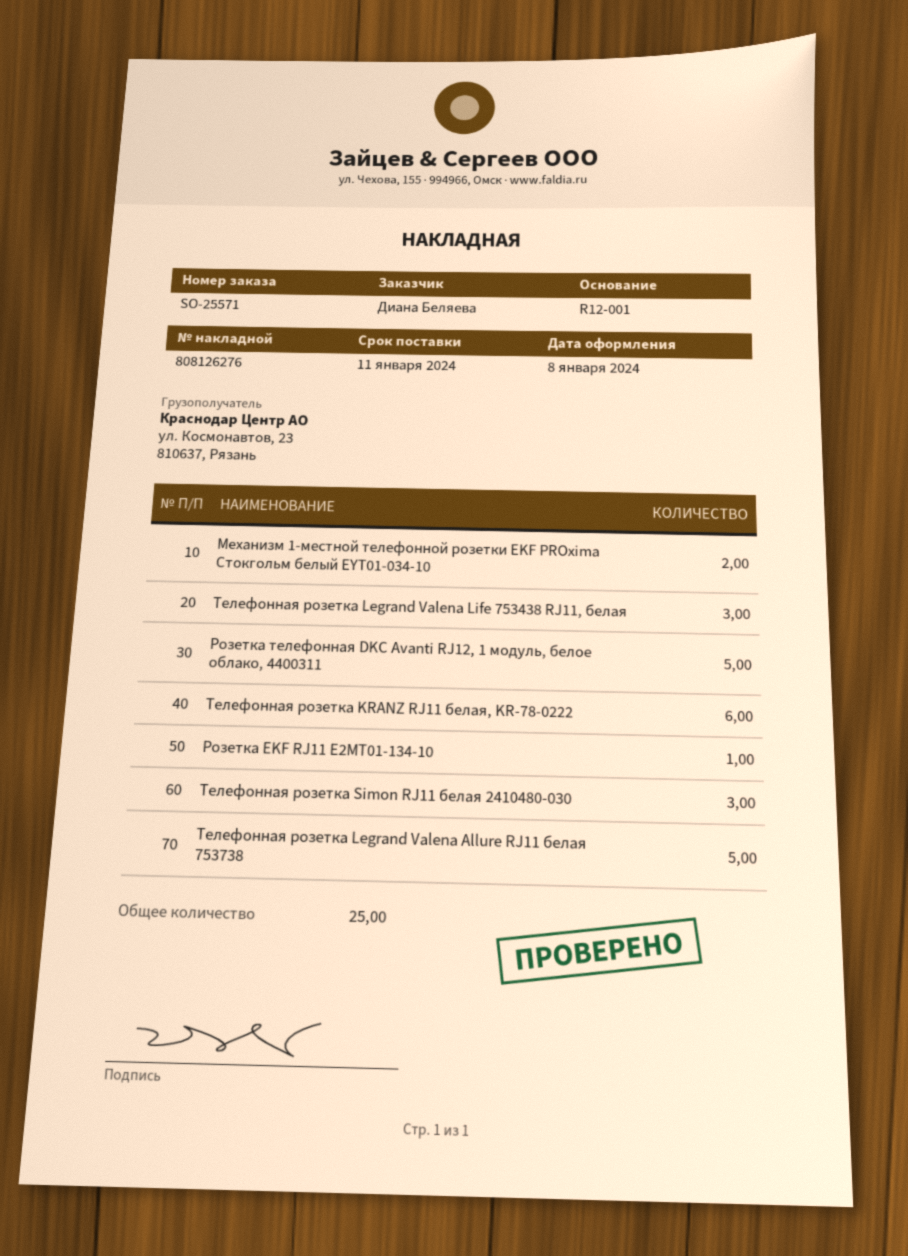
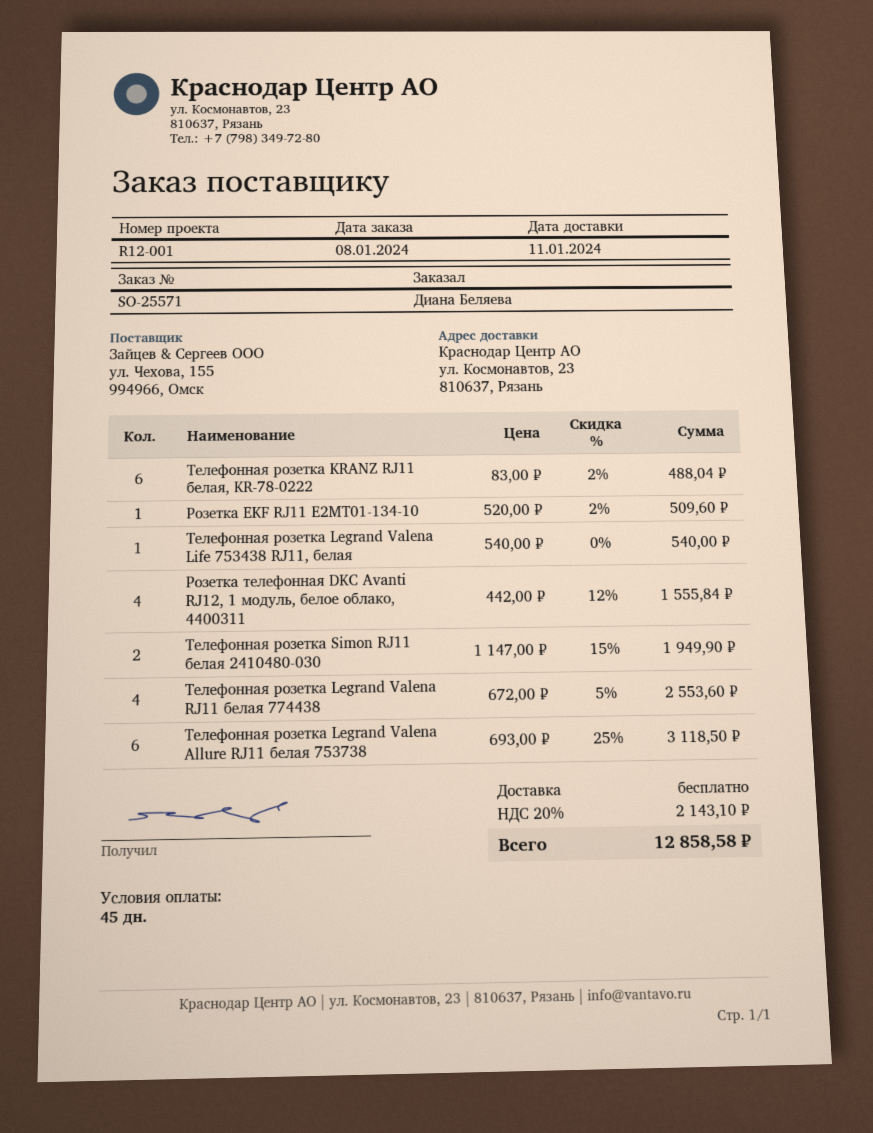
Механизм 1-местной телефонной розетки EKF PROxima Стокгольм белый EYT01-034-10: 2 -> none
Телефонная розетка Legrand Valena Life 753438 RJ11, белая: 3 -> 1
Розетка телефонная DKC Avanti RJ12, 1 модуль, белое облако, 4400311: 5 -> 4
Телефонная розетка Simon RJ11 белая 2410480-030: 3 -> 2
Телефонная розетка Legrand Valena Allure RJ11 белая 753738: 5 -> 6
Телефонная розетка Legrand Valena RJ11 белая 774438: none -> 4

